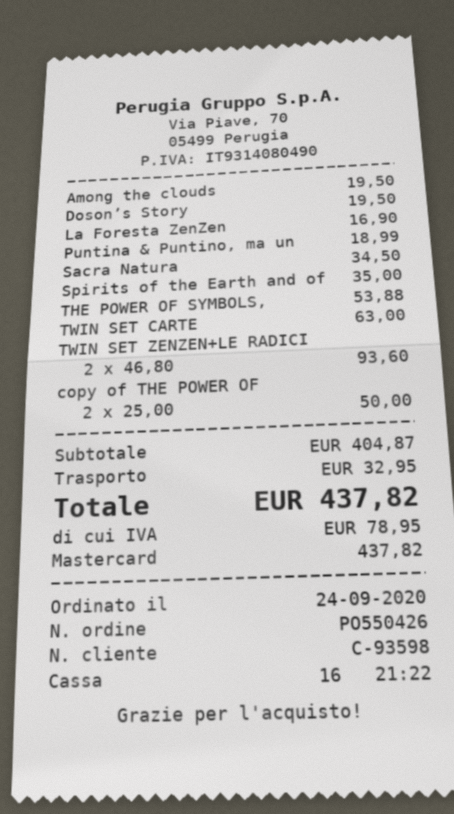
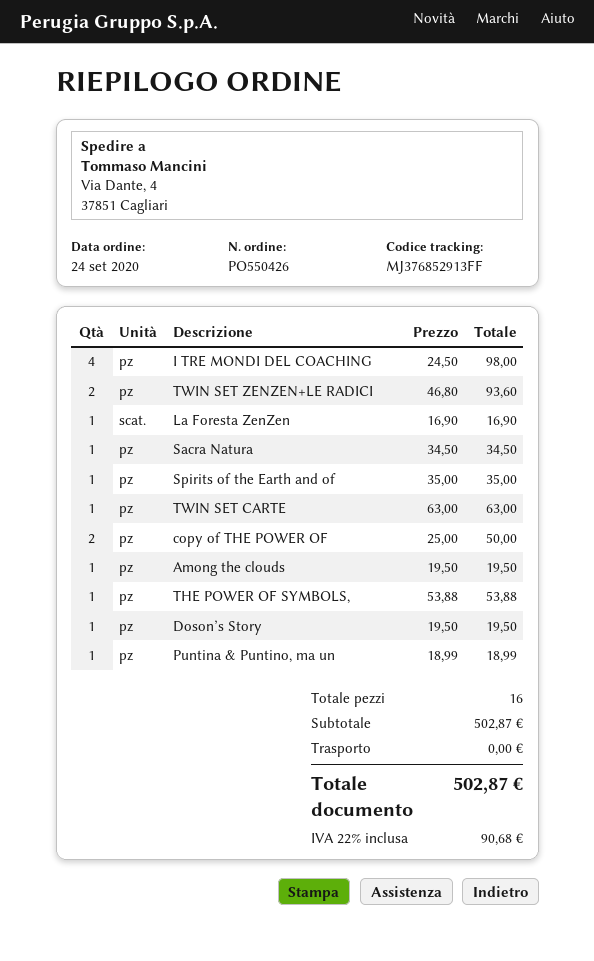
I TRE MONDI DEL COACHING: none -> 4 x 24.50 = 98.00
subtotal: 404.87 -> 502.87
shipping: 32.95 -> 0.00
tax: 78.95 -> 90.68
total: 437.82 -> 502.87

